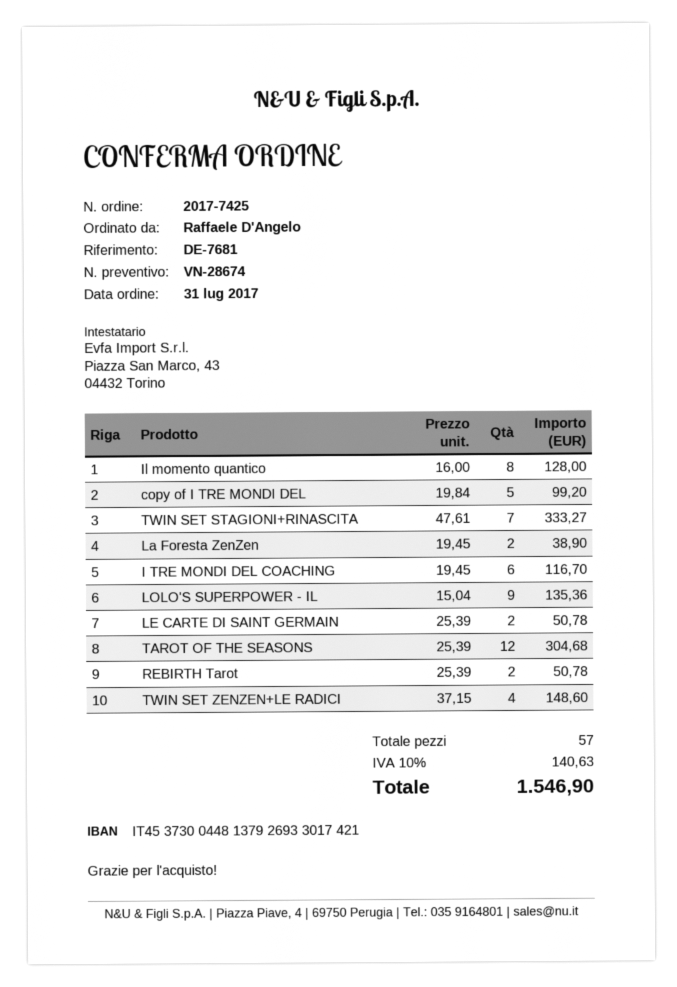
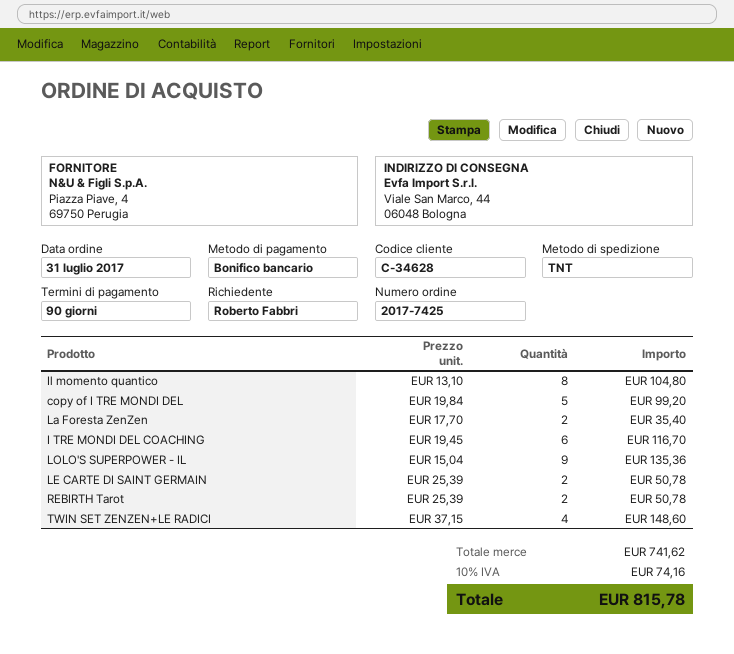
ordered by: Raffaele D'Angelo -> Roberto Fabbri
Il momento quantico: 8 x 16.00 = 128.00 -> 8 x 13.10 = 104.80
TWIN SET STAGIONI+RINASCITA: 7 x 47.61 = 333.27 -> none
La Foresta ZenZen: 2 x 19.45 = 38.90 -> 2 x 17.70 = 35.40
TAROT OF THE SEASONS: 12 x 25.39 = 304.68 -> none
tax: 10% = 140.63 -> 10% = 74.16
total: 1546.90 -> 815.78

